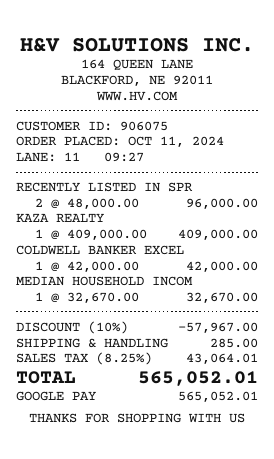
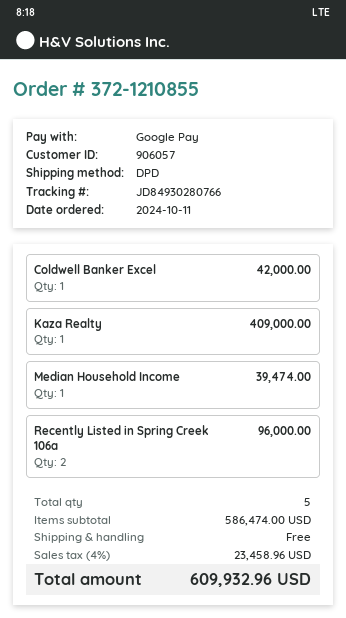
customer number: 906075 -> 906057
MEDIAN HOUSEHOLD INCOM: 1 for 32670.00 -> 1 for 39474.00
discount: 10% = 57967.00 -> none
shipping: 285.00 -> 0.00
tax: 8.25% = 43064.01 -> 4% = 23458.96
total: 565052.01 -> 609932.96

